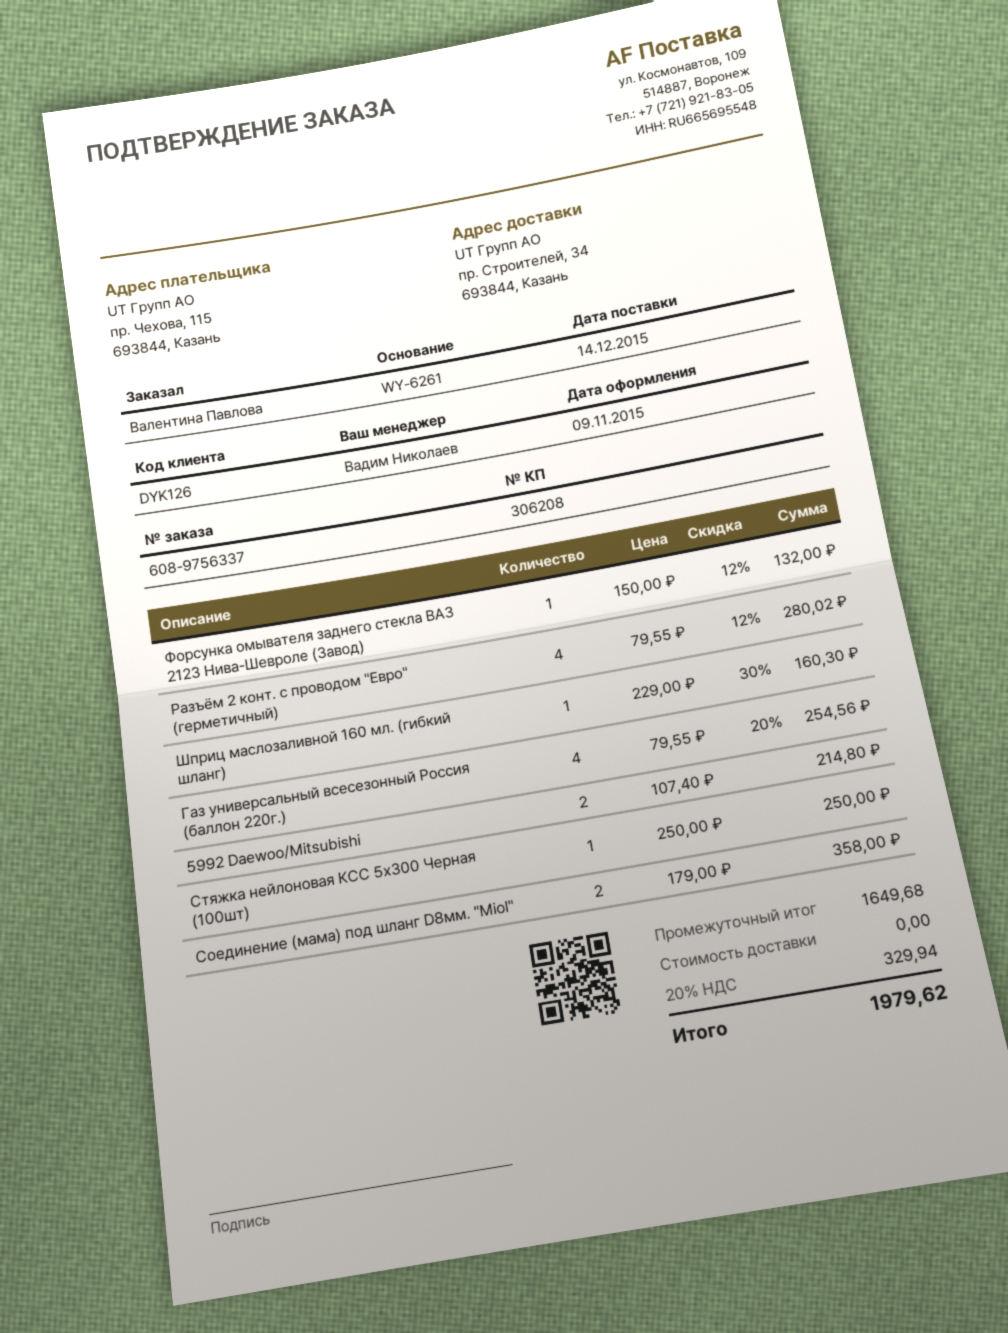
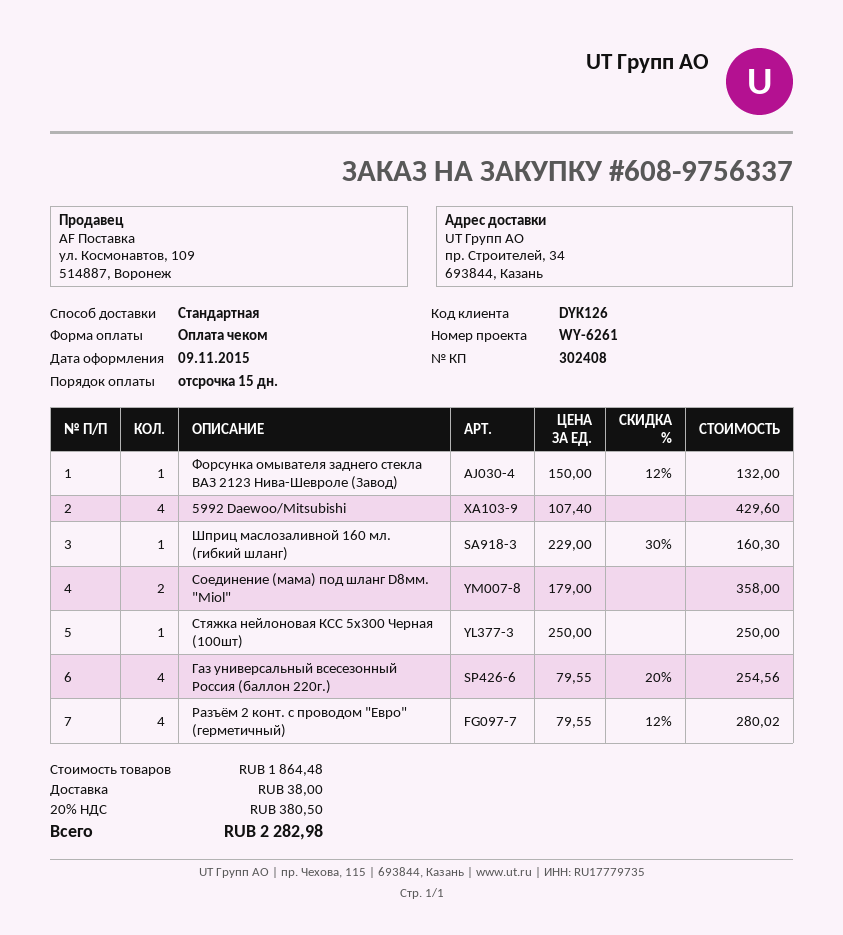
quote number: 306208 -> 302408
5992 Daewoo/Mitsubishi: 2 x 107.40 = 214.80 -> 4 x 107.40 = 429.60
subtotal: 1649.68 -> 1864.48
shipping: 0.00 -> 38.00
tax: 20% = 329.94 -> 20% = 380.50
total: 1979.62 -> 2282.98

